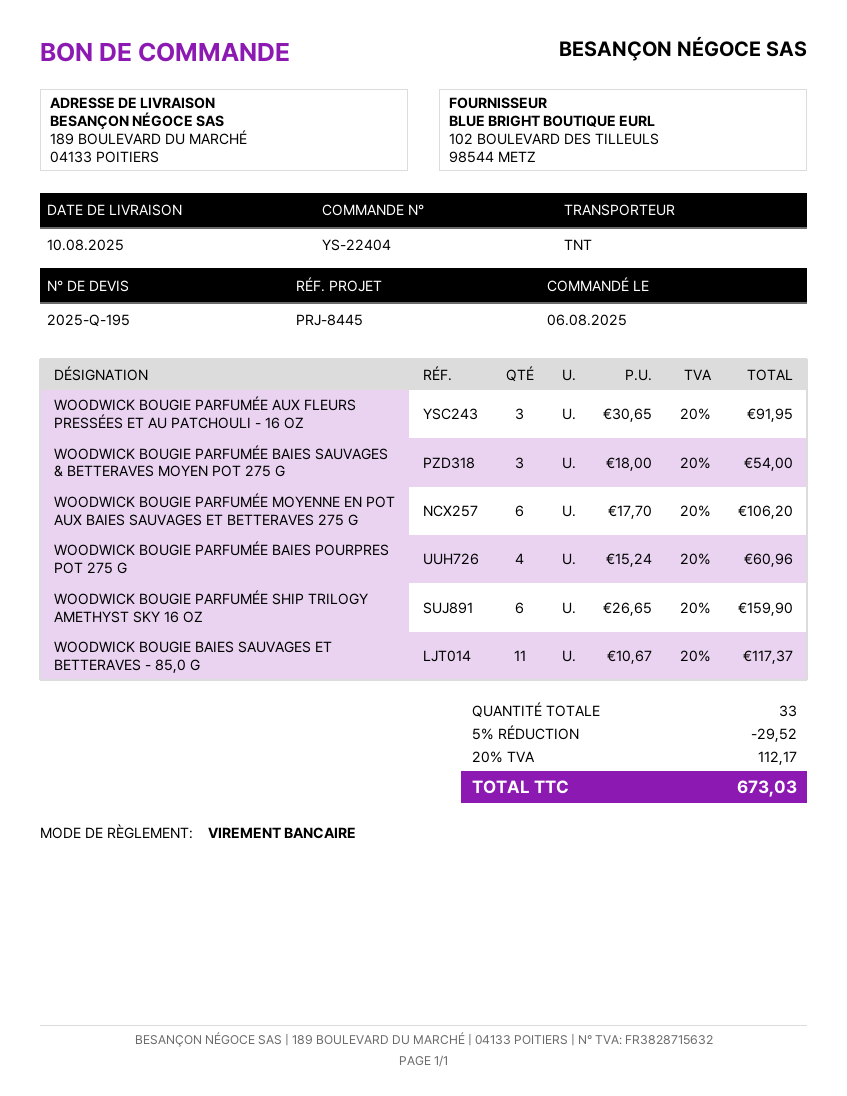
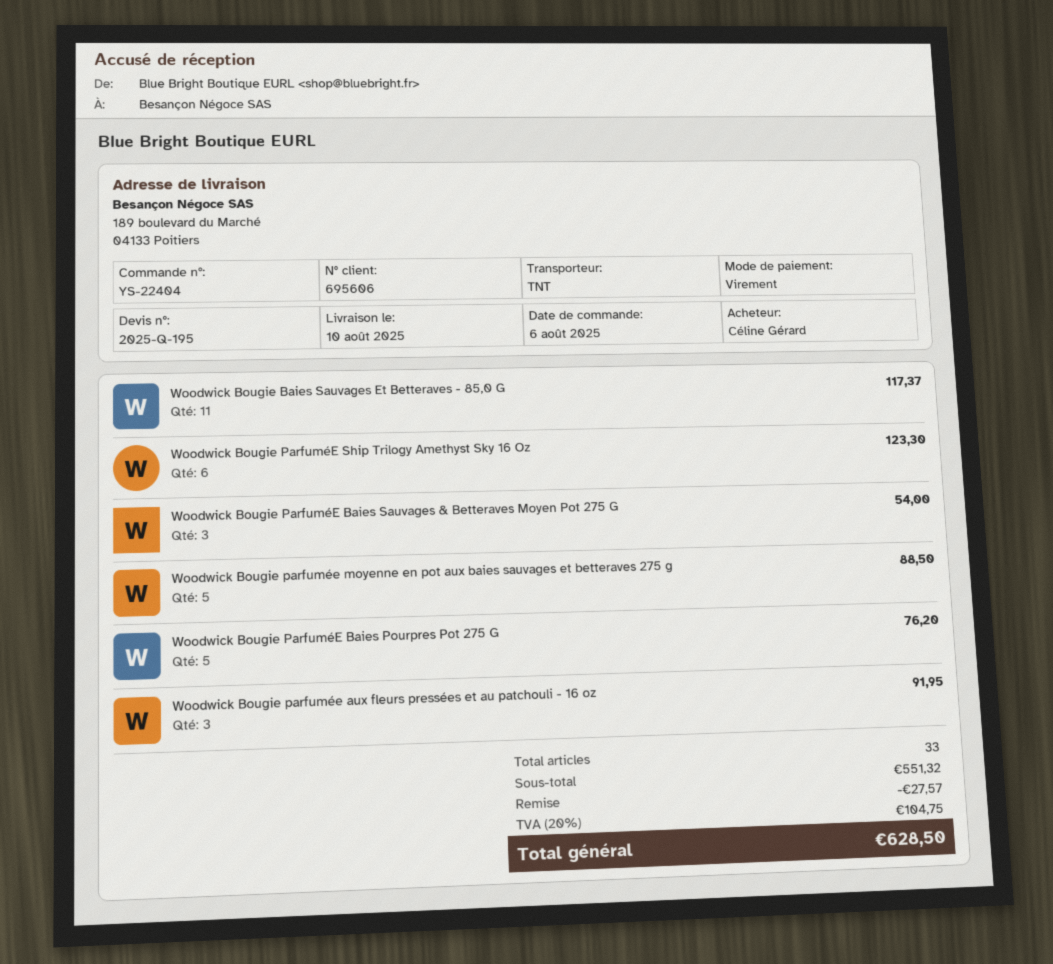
WOODWICK BOUGIE PARFUMÉE MOYENNE EN POT AUX BAIES SAUVAGES ET BETTERAVES 275 G: 6 for 106.20 -> 5 for 88.50
WOODWICK BOUGIE PARFUMÉE BAIES POURPRES POT 275 G: 4 for 60.96 -> 5 for 76.20
WOODWICK BOUGIE PARFUMÉE SHIP TRILOGY AMETHYST SKY 16 OZ: 6 for 159.90 -> 6 for 123.30
discount: 29.52 -> 27.57
tax: 20% = 112.17 -> 20% = 104.75
total: 673.03 -> 628.50

